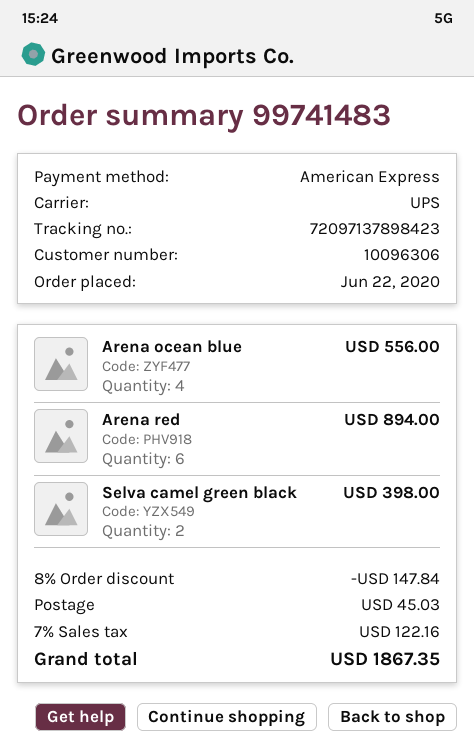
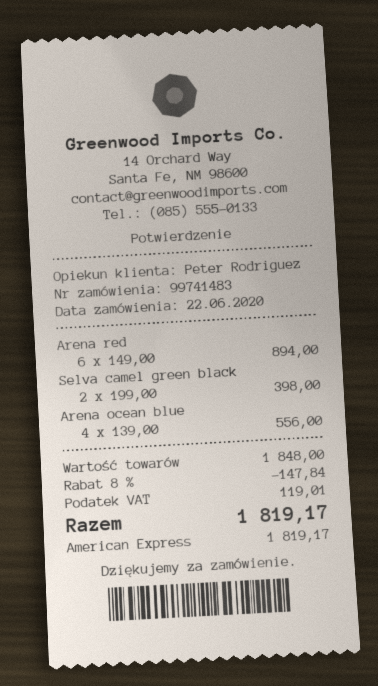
shipping: 45.03 -> none
tax: 122.16 -> 119.01
total: 1867.35 -> 1819.17

